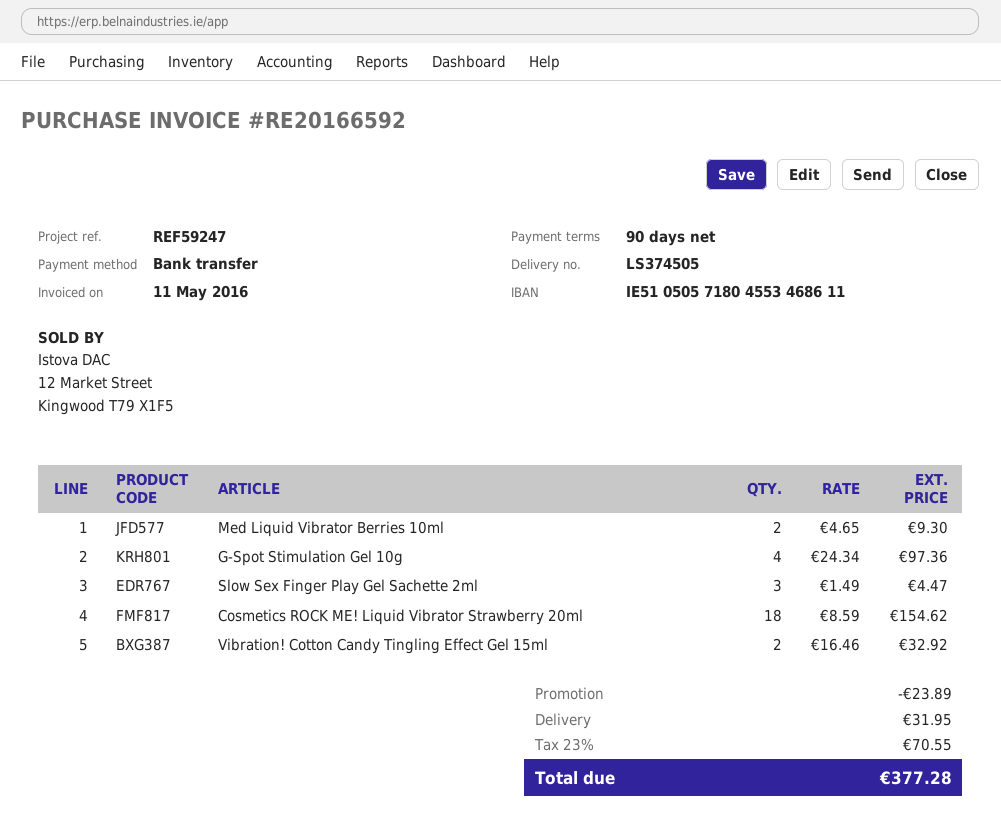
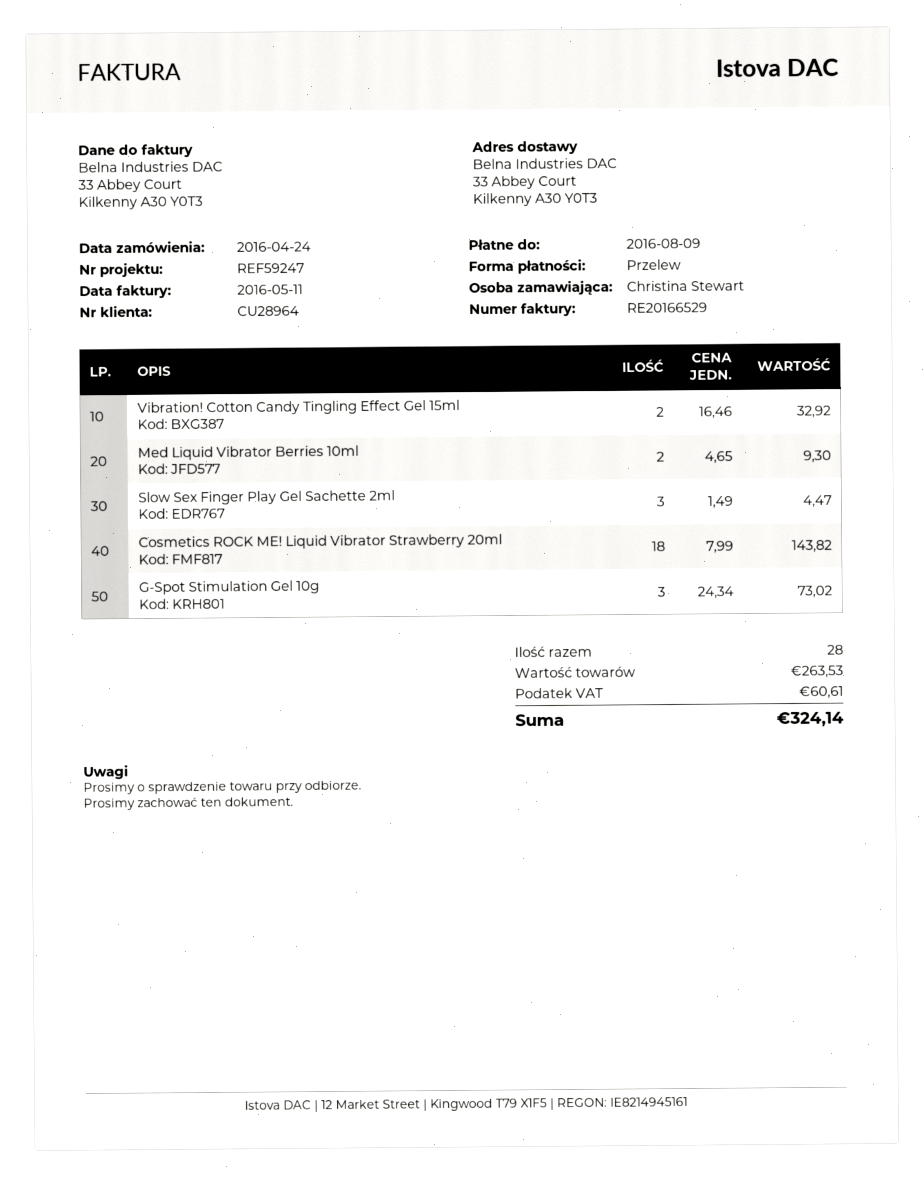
invoice number: RE20166592 -> RE20166529
G-Spot Stimulation Gel 10g: 4 x 24.34 = 97.36 -> 3 x 24.34 = 73.02
Cosmetics ROCK ME! Liquid Vibrator Strawberry 20ml: 18 x 8.59 = 154.62 -> 18 x 7.99 = 143.82
discount: 23.89 -> none
shipping: 31.95 -> none
tax: 70.55 -> 60.61
total: 377.28 -> 324.14

